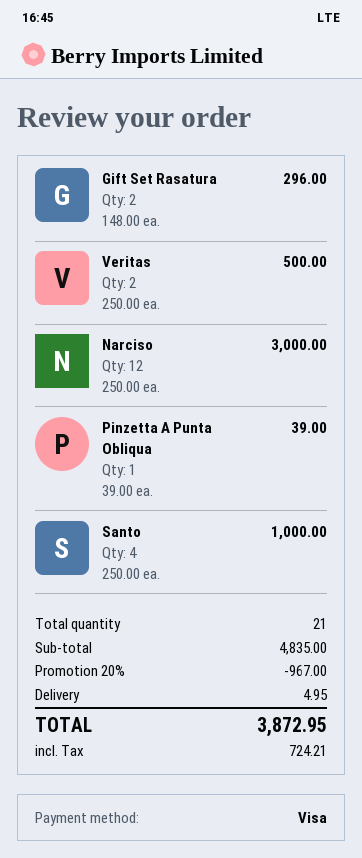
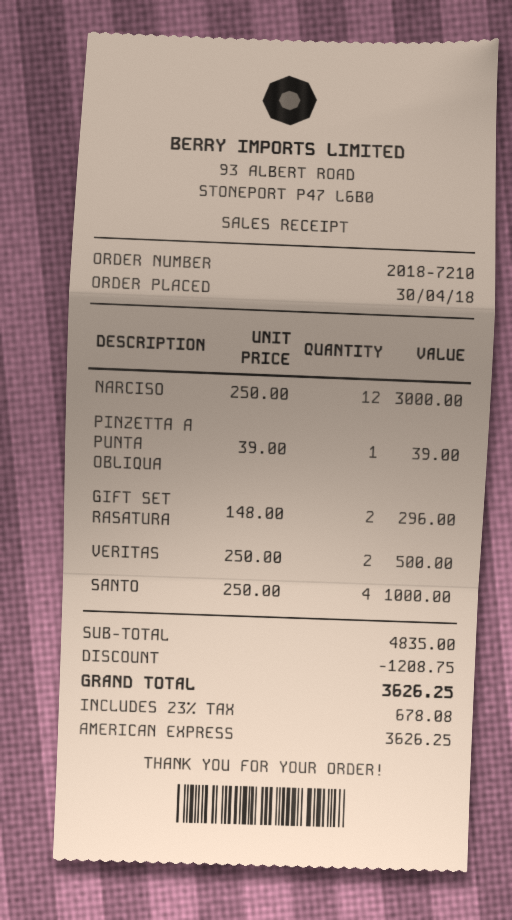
payment method: Visa -> American Express
discount: 967.00 -> 1208.75
shipping: 4.95 -> none
tax: 724.21 -> 678.08
total: 3872.95 -> 3626.25

